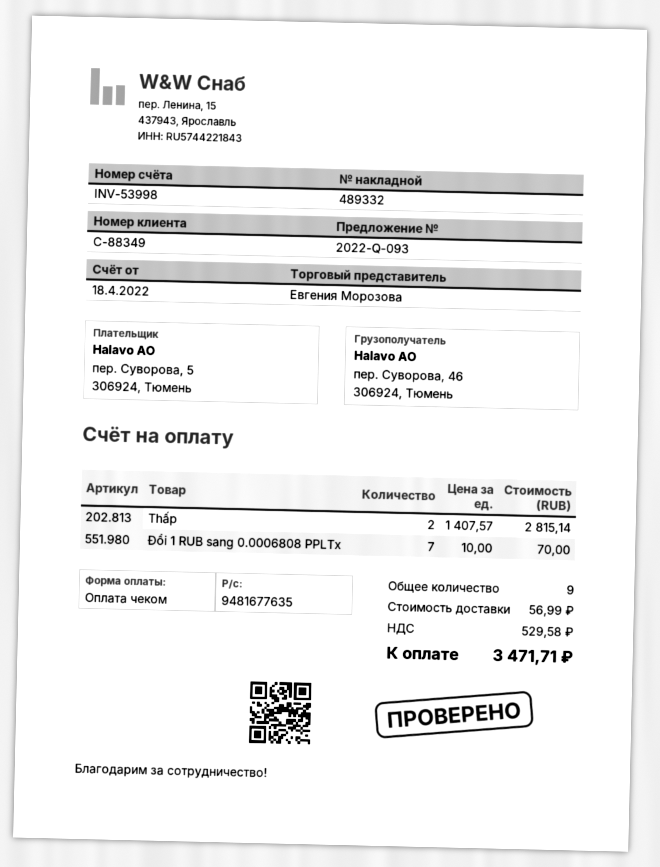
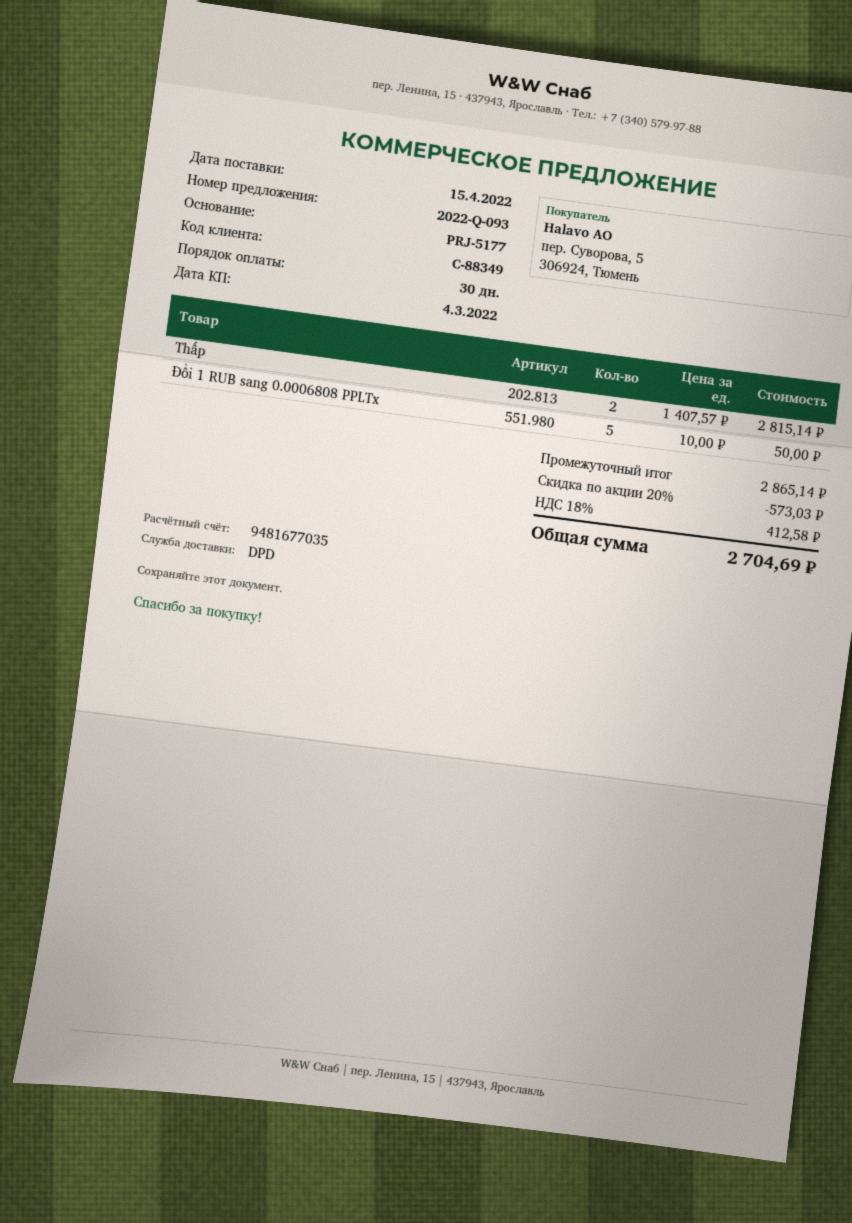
bank account: 9481677635 -> 9481677035
Đổi 1 RUB sang 0.0006808 PPLTx: 7 x 10.00 = 70.00 -> 5 x 10.00 = 50.00
discount: none -> 20% = 573.03
shipping: 56.99 -> none
tax: 529.58 -> 412.58
total: 3471.71 -> 2704.69

